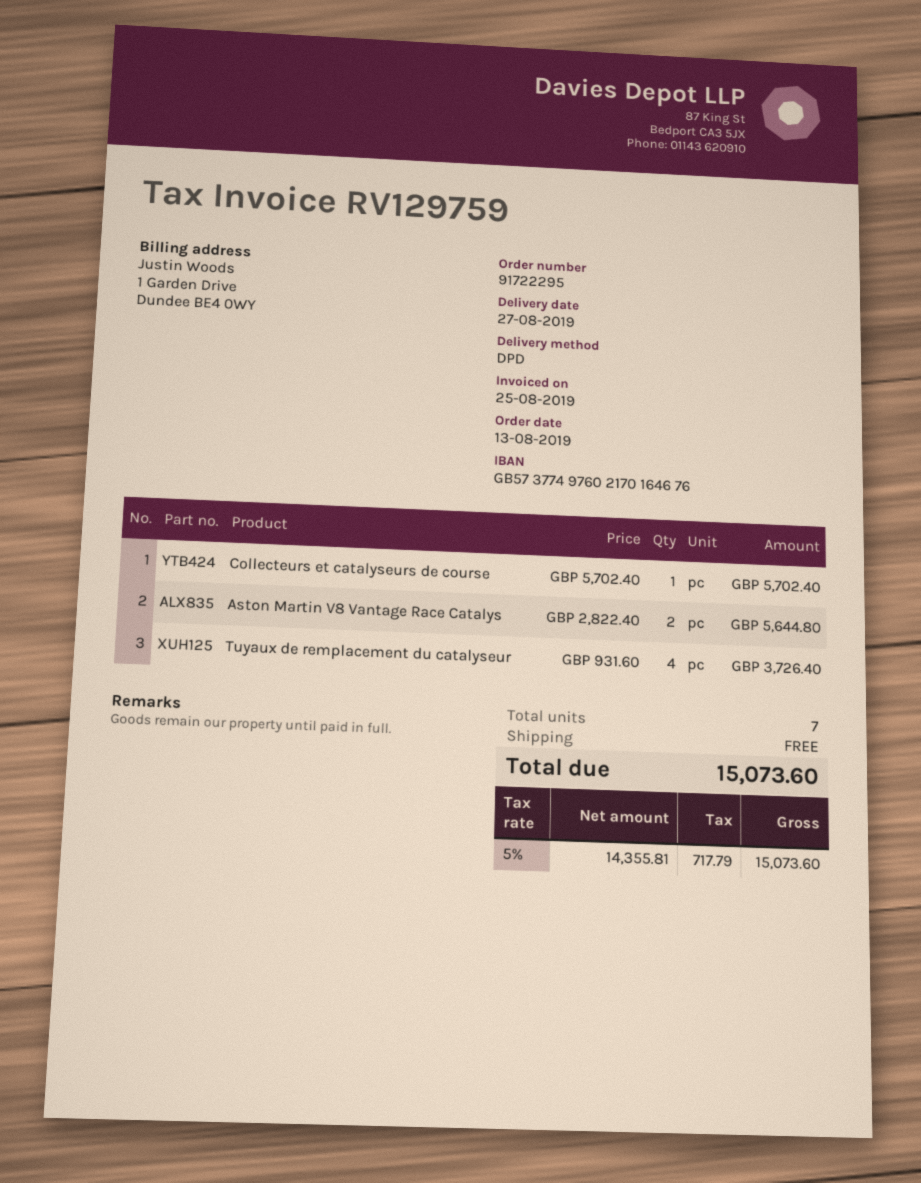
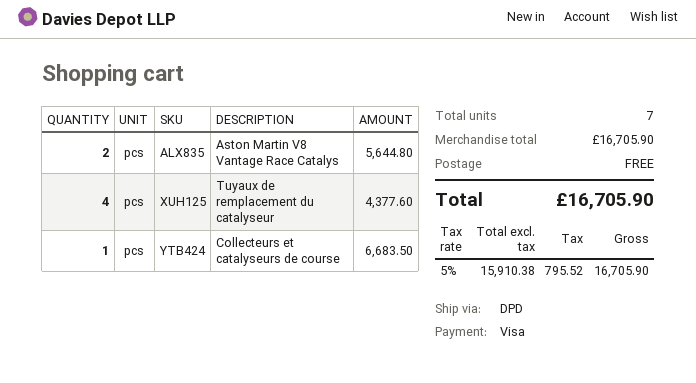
Collecteurs et catalyseurs de course: 1 for 5702.40 -> 1 for 6683.50
Tuyaux de remplacement du catalyseur: 4 for 3726.40 -> 4 for 4377.60
net: 14355.81 -> 15910.38
tax: 5% = 717.79 -> 5% = 795.52
total: 15073.60 -> 16705.90

